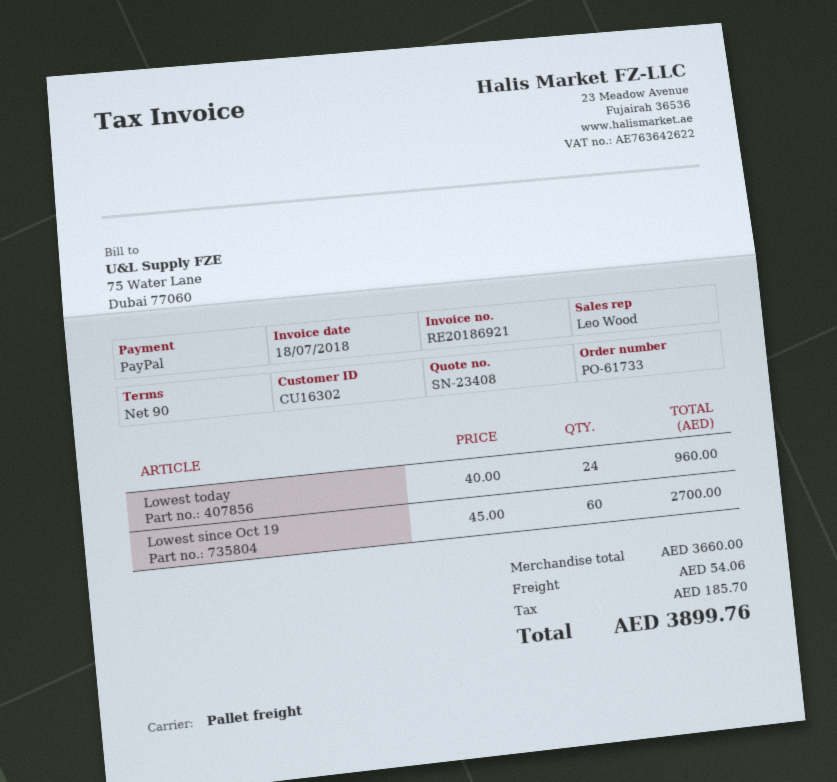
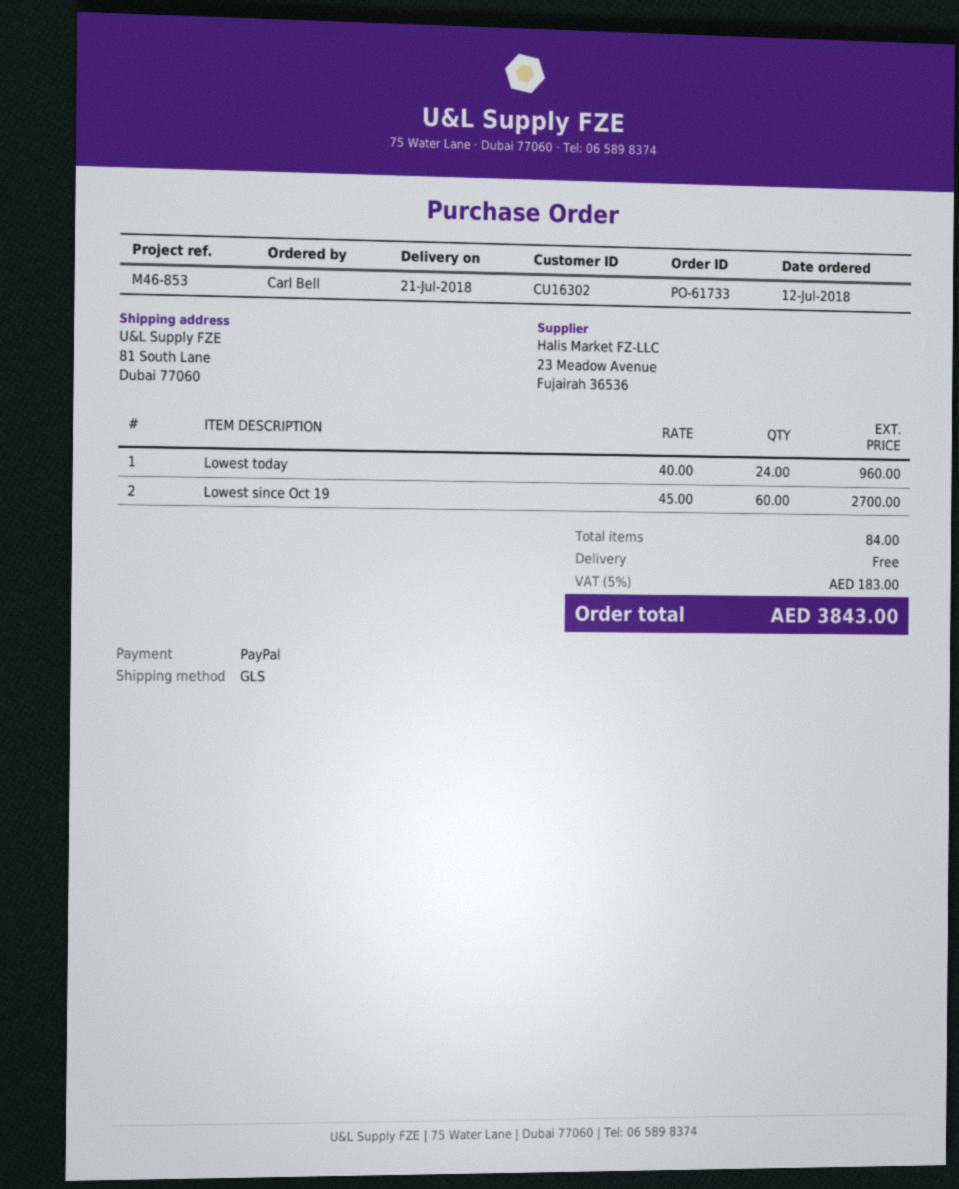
shipping method: pallet freight -> GLS
shipping: 54.06 -> 0.00
tax: 185.70 -> 183.00
total: 3899.76 -> 3843.00

